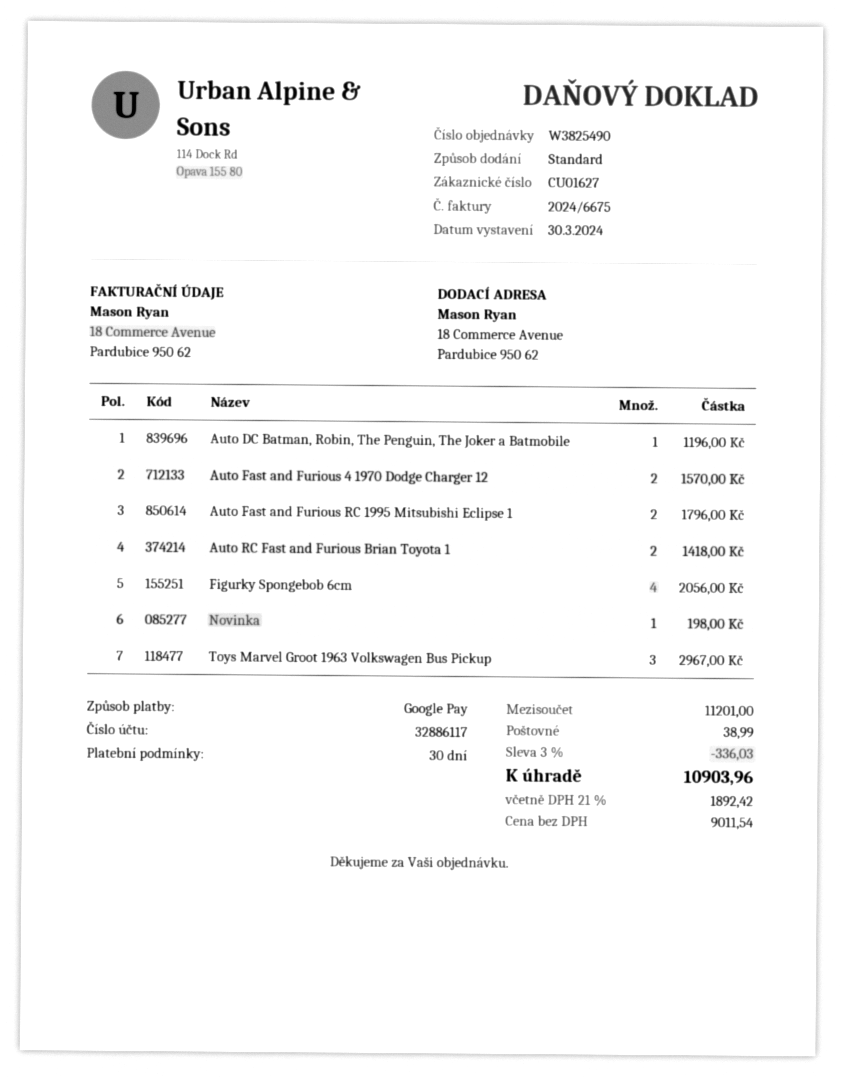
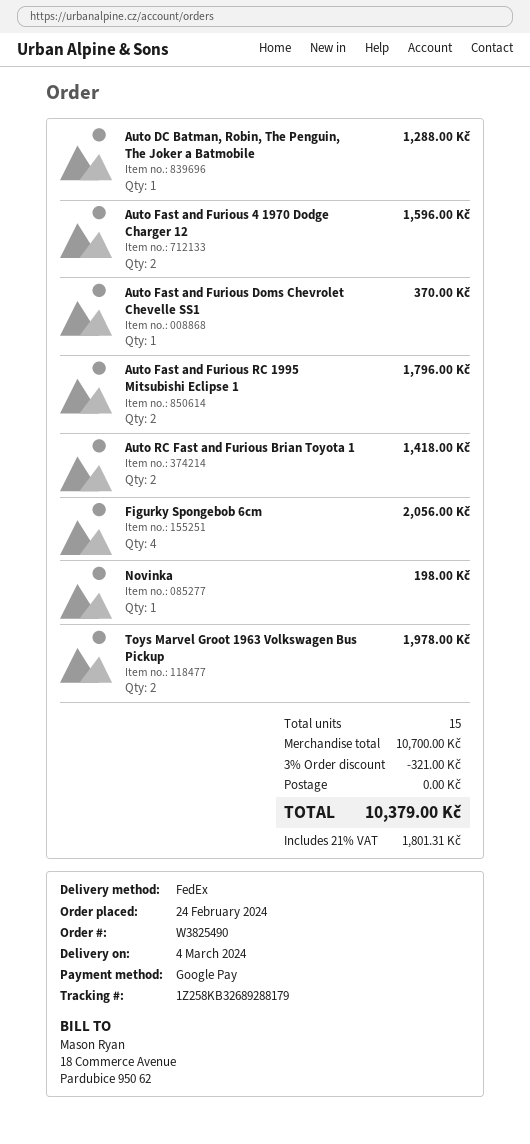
shipping method: standard -> FedEx
Auto DC Batman, Robin, The Penguin, The Joker a Batmobile: 1 for 1196.00 -> 1 for 1288.00
Auto Fast and Furious 4 1970 Dodge Charger 12: 2 for 1570.00 -> 2 for 1596.00
Toys Marvel Groot 1963 Volkswagen Bus Pickup: 3 for 2967.00 -> 2 for 1978.00
Auto Fast and Furious Doms Chevrolet Chevelle SS1: none -> 1 for 370.00
subtotal: 11201.00 -> 10700.00
discount: 3% = 336.03 -> 3% = 321.00
shipping: 38.99 -> 0.00
tax: 21% = 1892.42 -> 21% = 1801.31
total: 10903.96 -> 10379.00

